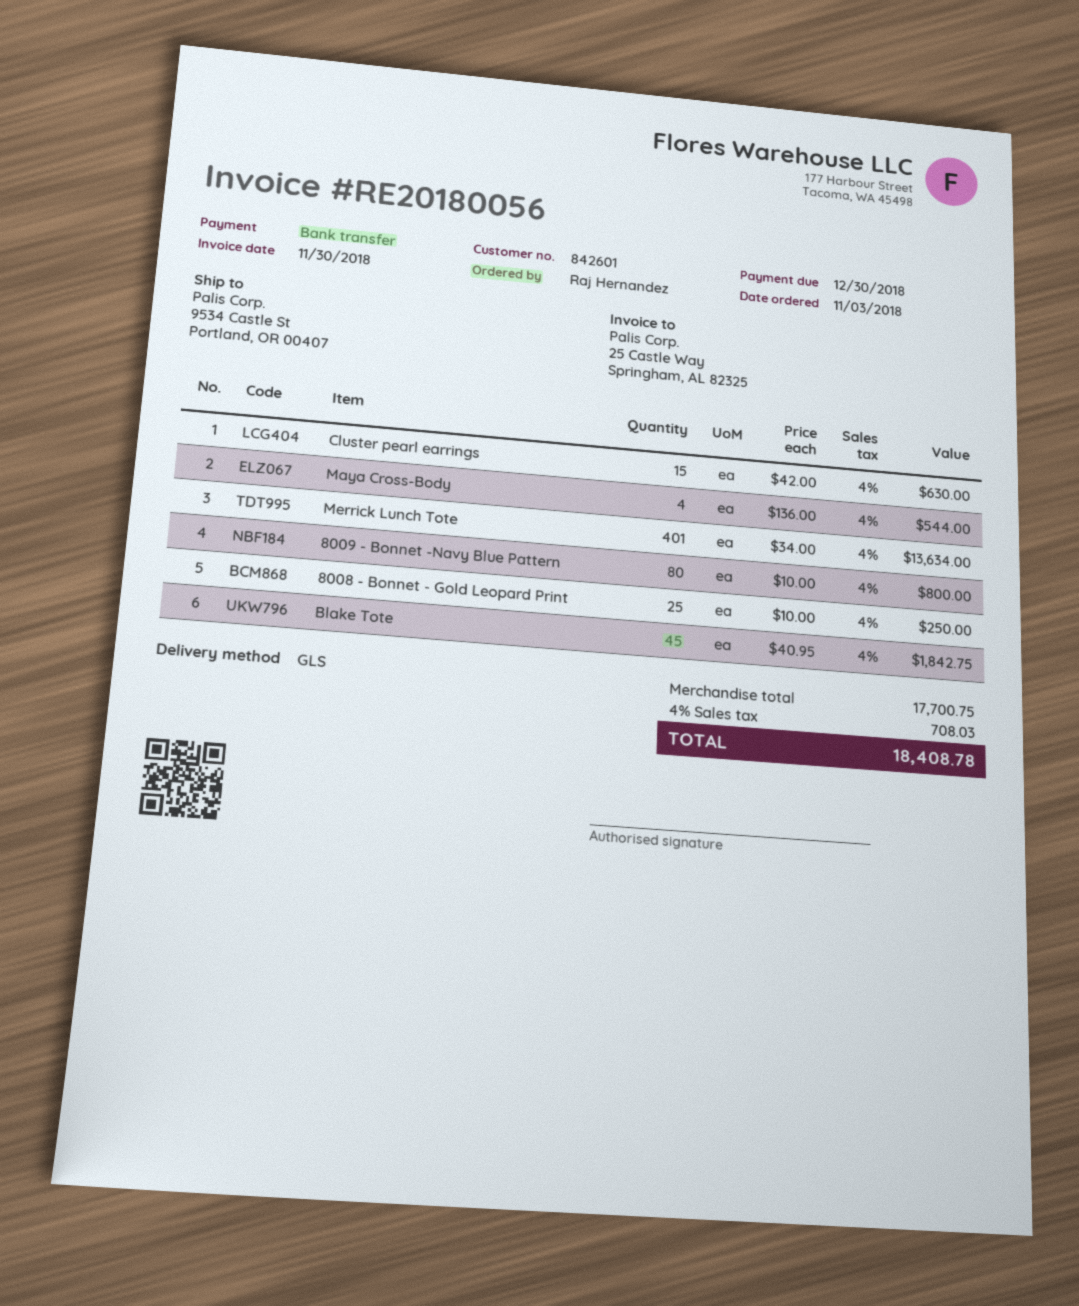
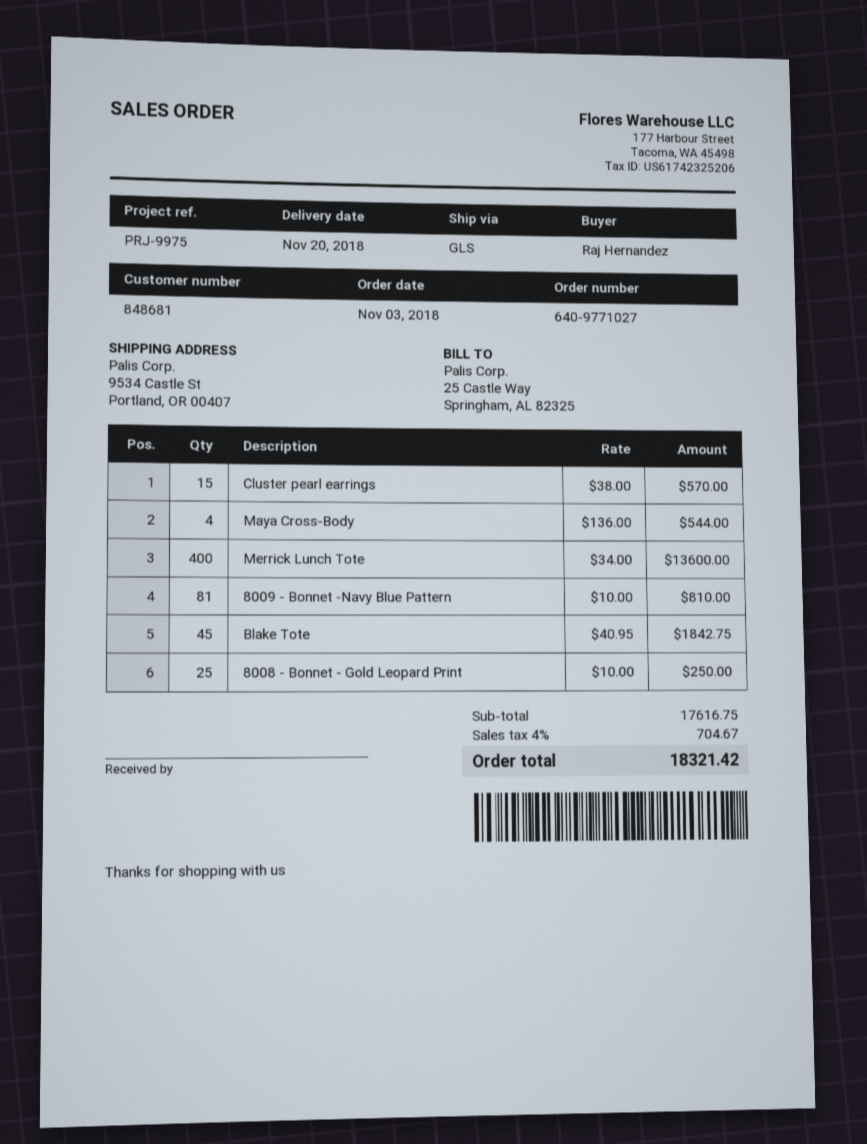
customer number: 842601 -> 848681
Cluster pearl earrings: 15 x 42.00 = 630.00 -> 15 x 38.00 = 570.00
Merrick Lunch Tote: 401 x 34.00 = 13634.00 -> 400 x 34.00 = 13600.00
8009 - Bonnet -Navy Blue Pattern: 80 x 10.00 = 800.00 -> 81 x 10.00 = 810.00
subtotal: 17700.75 -> 17616.75
tax: 4% = 708.03 -> 4% = 704.67
total: 18408.78 -> 18321.42

